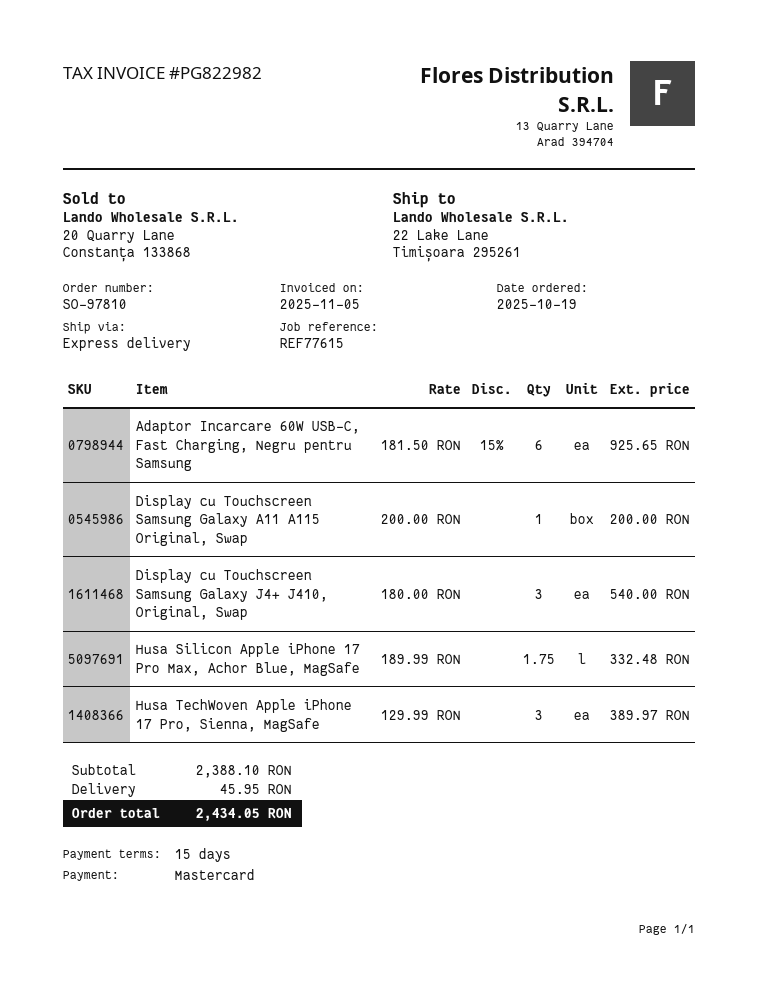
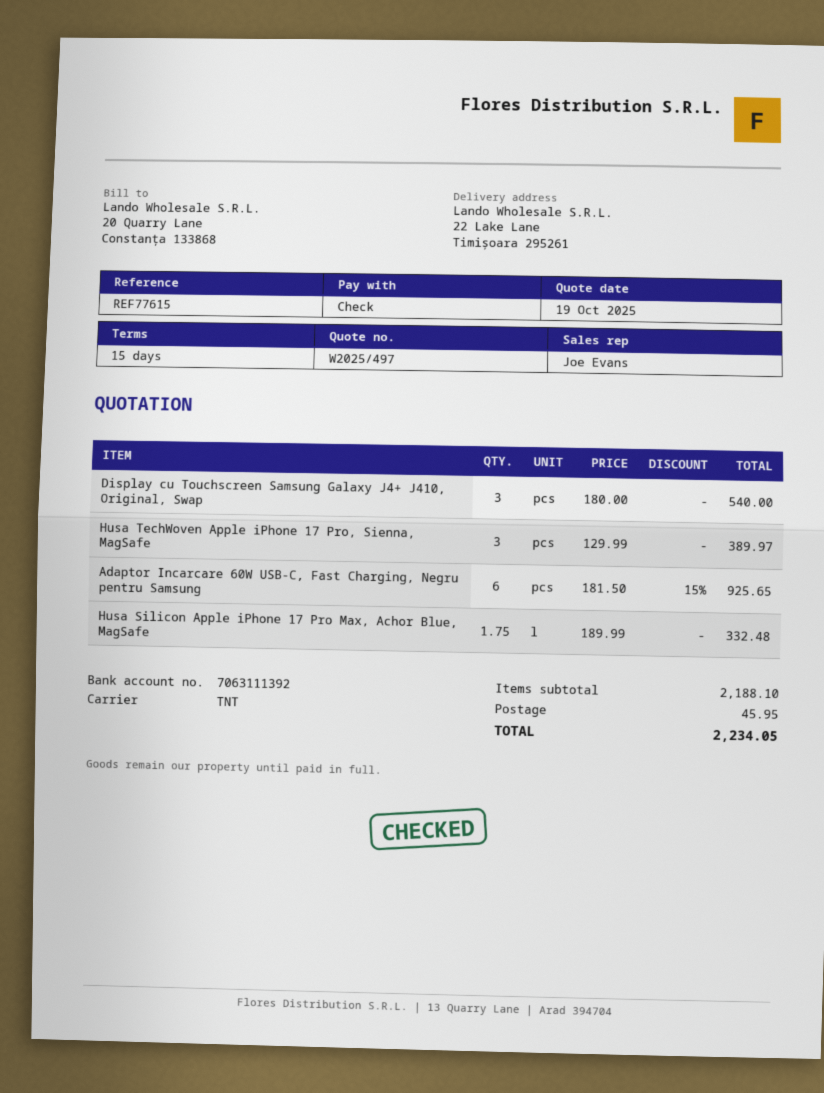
payment method: Mastercard -> cheque
shipping method: express -> TNT
Display cu Touchscreen Samsung Galaxy A11 A115 Original, Swap: 1 x 200.00 = 200.00 -> none
subtotal: 2388.10 -> 2188.10
total: 2434.05 -> 2234.05

